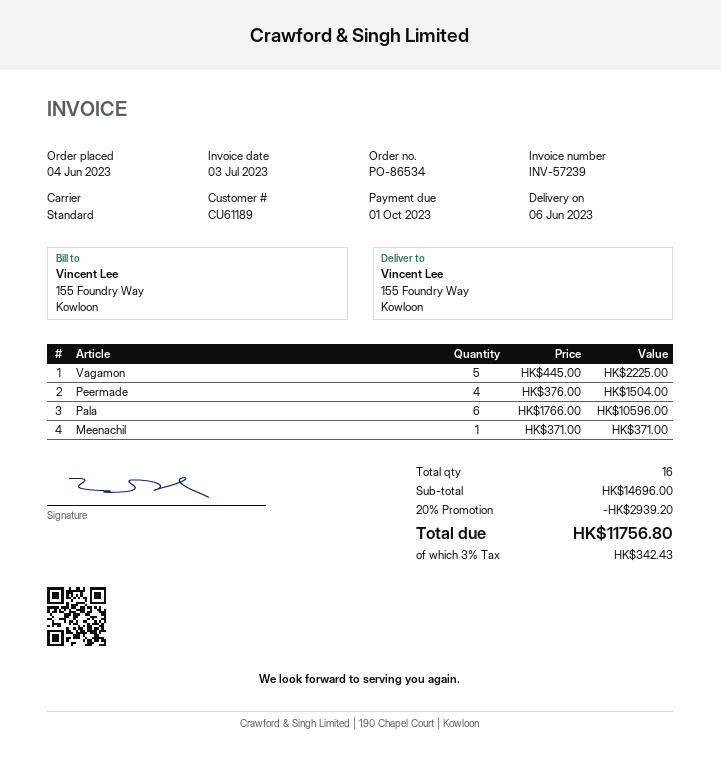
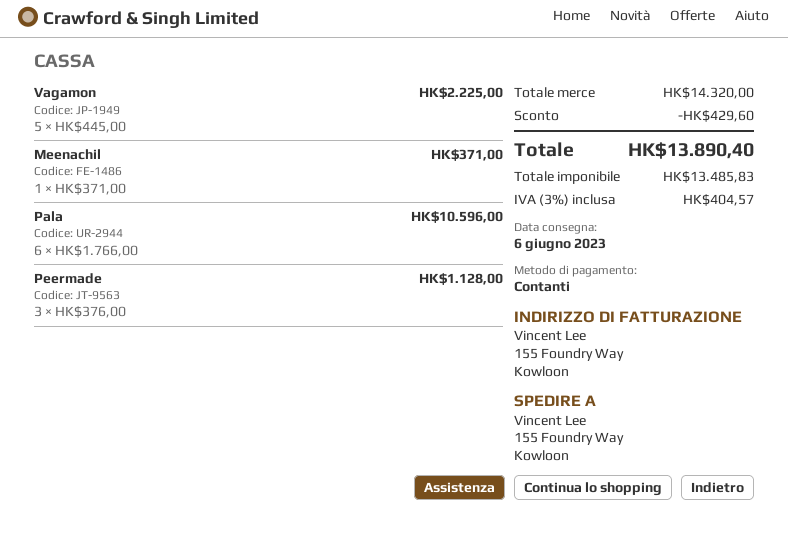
Peermade: 4 x 376.00 = 1504.00 -> 3 x 376.00 = 1128.00
subtotal: 14696.00 -> 14320.00
discount: 2939.20 -> 429.60
tax: 3% = 342.43 -> 3% = 404.57
total: 11756.80 -> 13890.40

